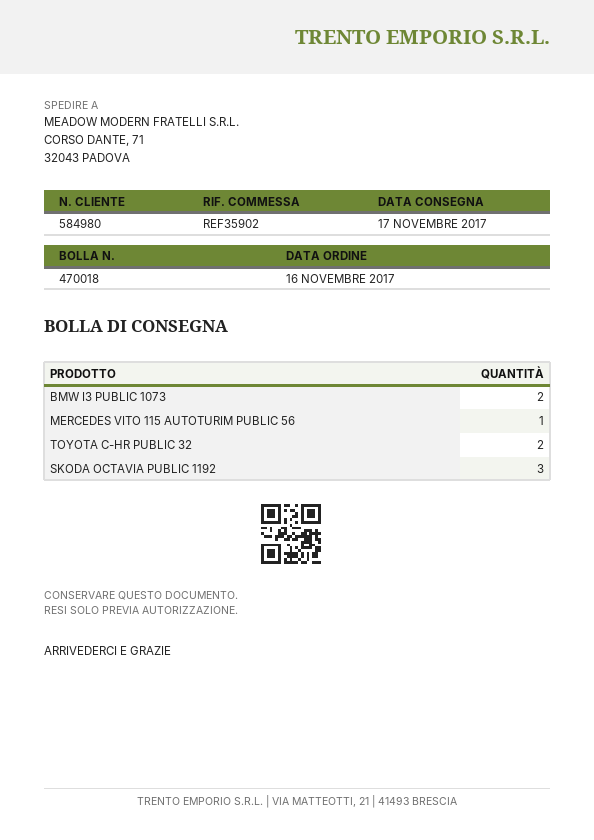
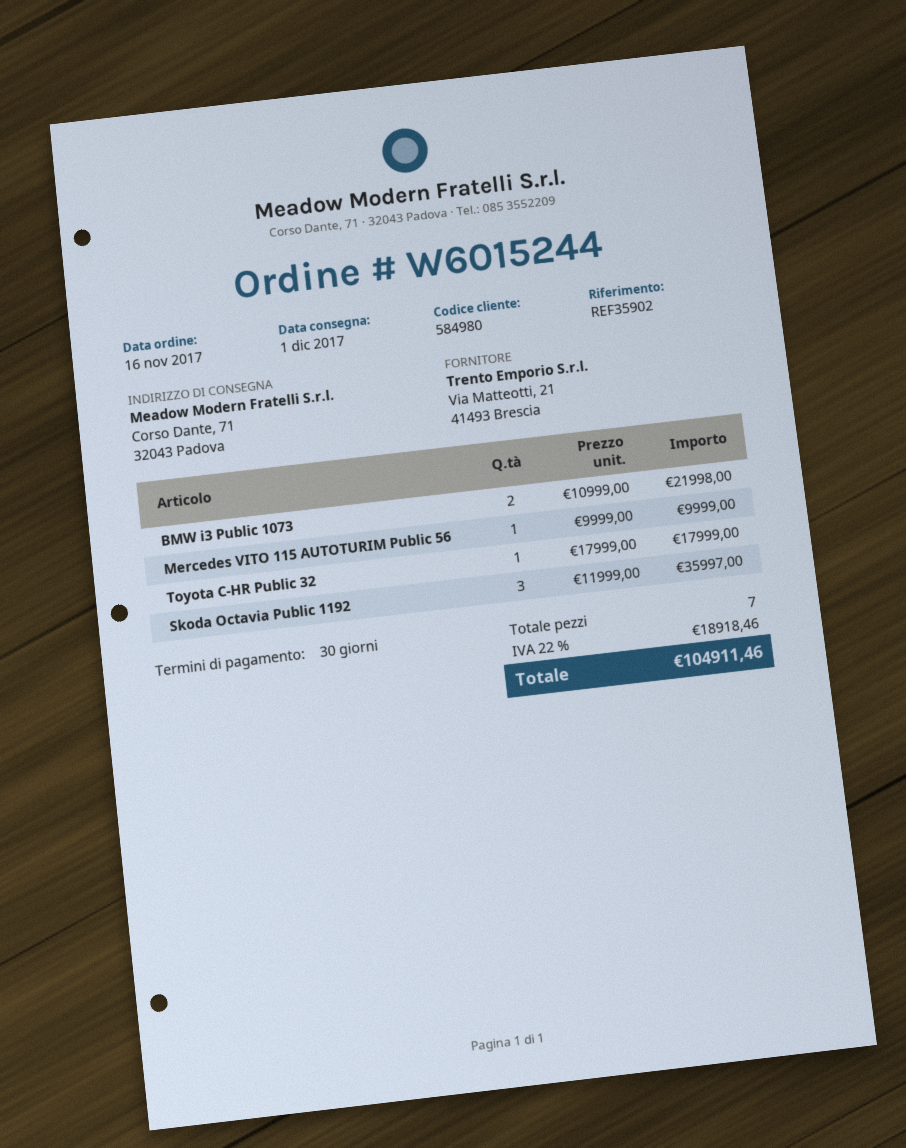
delivery date: 2017-11-17 -> 2017-12-01
TOYOTA C-HR PUBLIC 32: 2 -> 1

